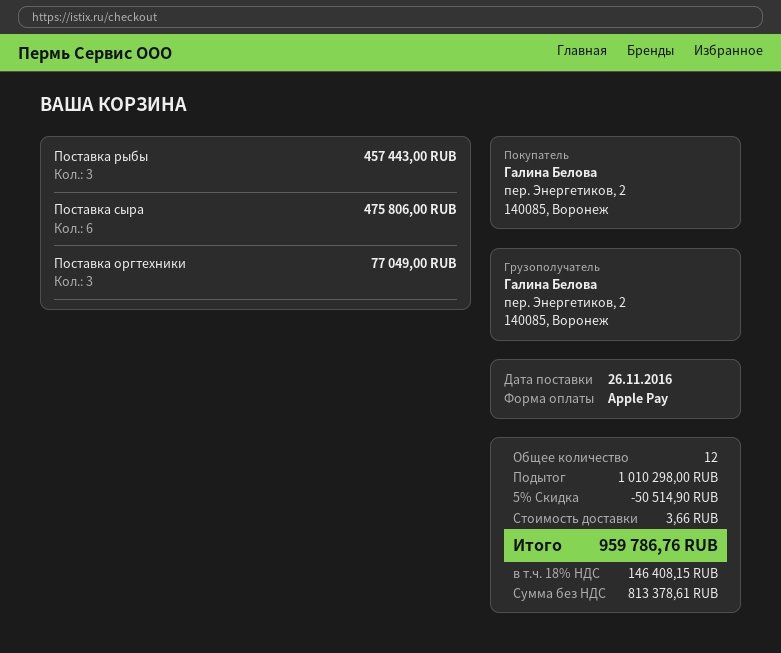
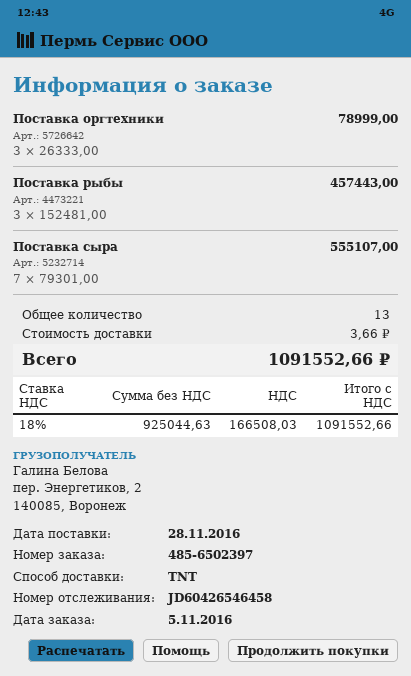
delivery date: 2016-11-26 -> 2016-11-28
Поставка сыра: 6 for 475806.00 -> 7 for 555107.00
Поставка оргтехники: 3 for 77049.00 -> 3 for 78999.00
total quantity: 12 -> 13
discount: 5% = 50514.90 -> none
net: 813378.61 -> 925044.63
tax: 18% = 146408.15 -> 18% = 166508.03
total: 959786.76 -> 1091552.66

